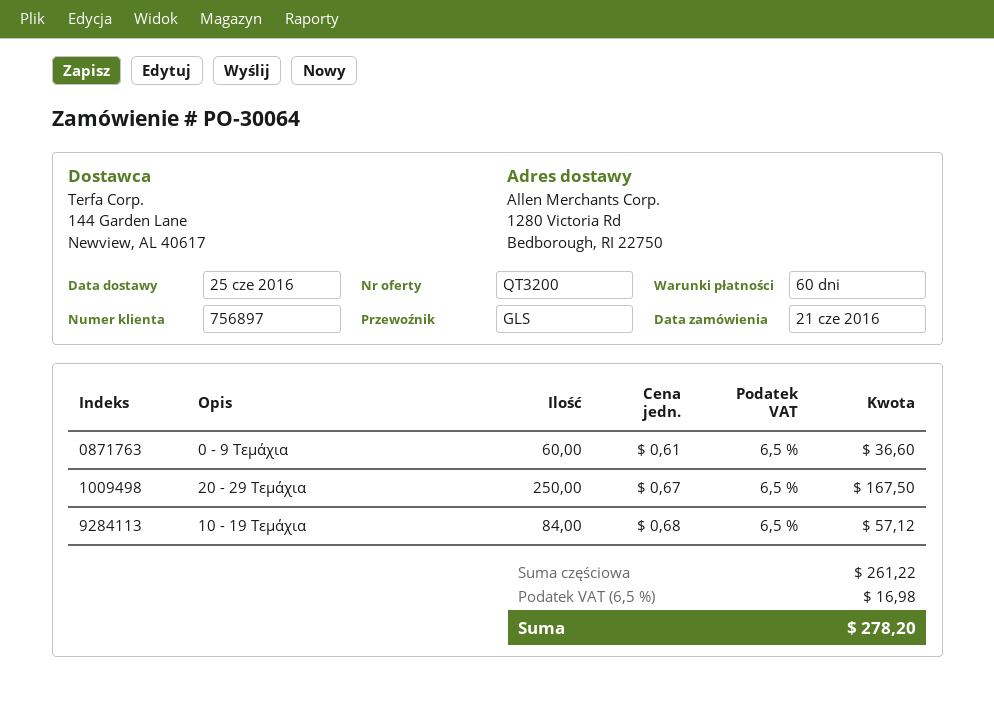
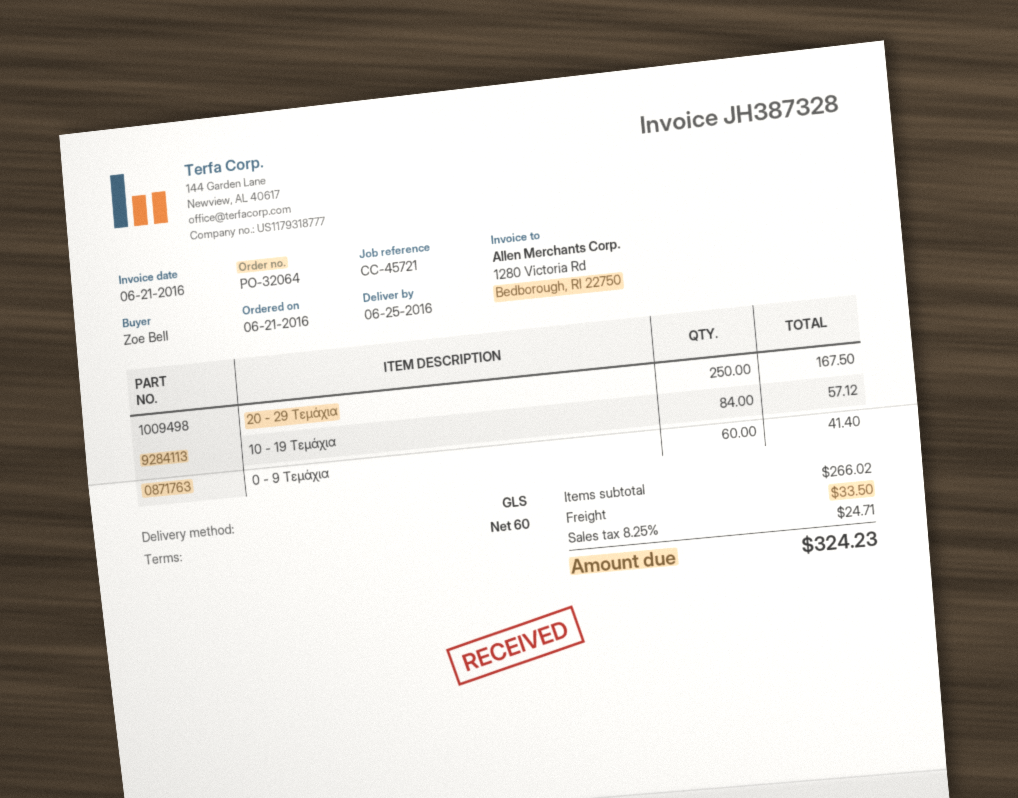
order number: PO-30064 -> PO-32064
0 - 9 Τεμάχια: 60 for 36.60 -> 60 for 41.40
subtotal: 261.22 -> 266.02
shipping: none -> 33.50
tax: 6.5% = 16.98 -> 8.25% = 24.71
total: 278.20 -> 324.23

